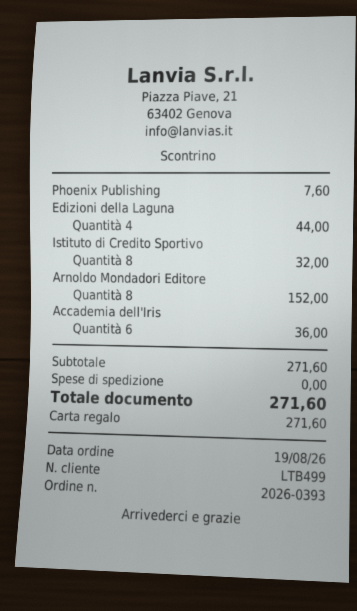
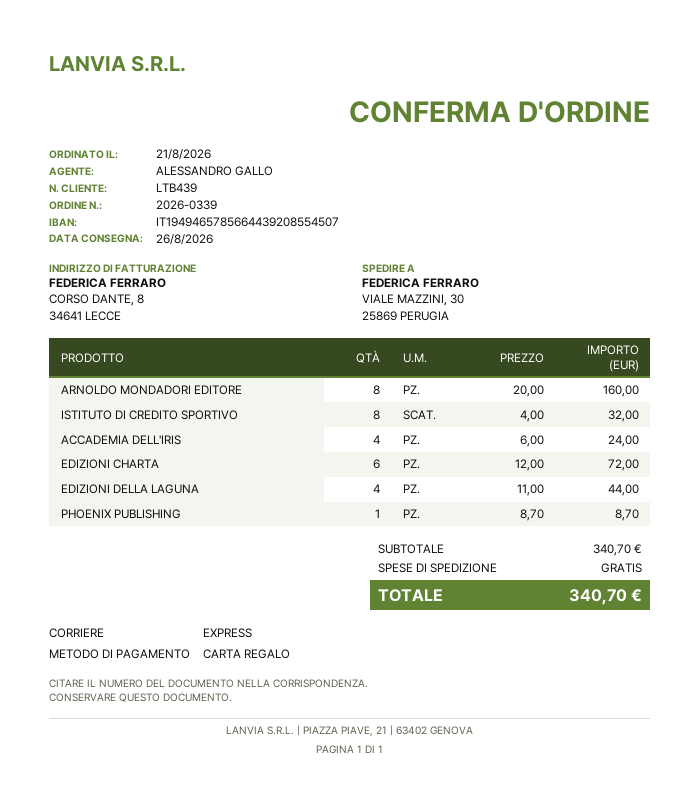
order number: 2026-0393 -> 2026-0339
order date: 2026-08-19 -> 2026-08-21
customer number: LTB499 -> LTB439
Phoenix Publishing: 1 for 7.60 -> 1 for 8.70
Arnoldo Mondadori Editore: 8 for 152.00 -> 8 for 160.00
Accademia dell'Iris: 6 for 36.00 -> 4 for 24.00
EDIZIONI CHARTA: none -> 6 for 72.00
subtotal: 271.60 -> 340.70
total: 271.60 -> 340.70

